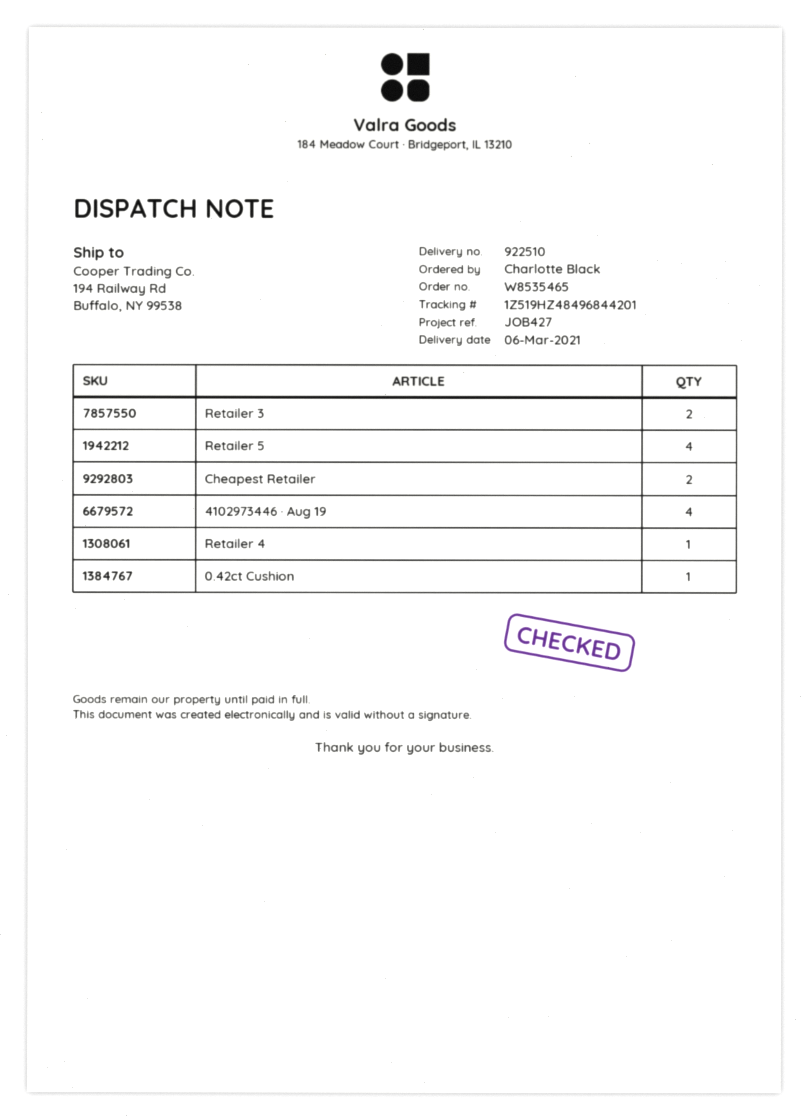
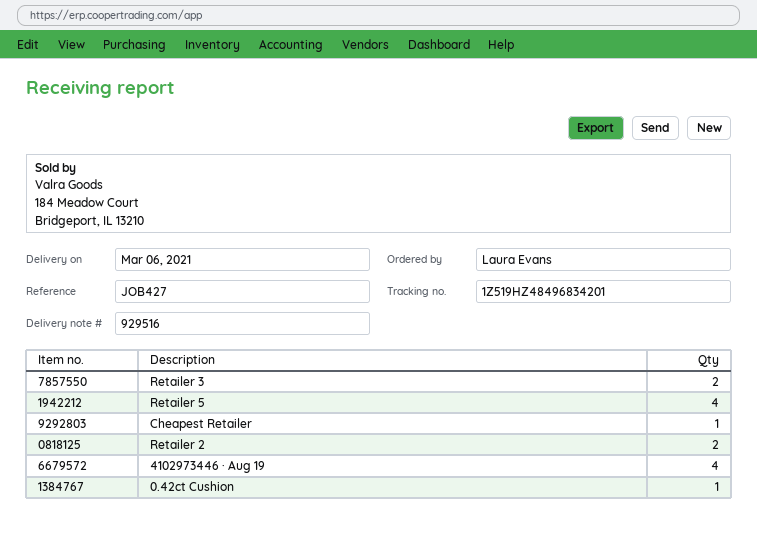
delivery note number: 922510 -> 929516
ordered by: Charlotte Black -> Laura Evans
tracking number: 1Z519HZ48496844201 -> 1Z519HZ48496834201
Cheapest Retailer: 2 -> 1
Retailer 4: 1 -> none
Retailer 2: none -> 2

